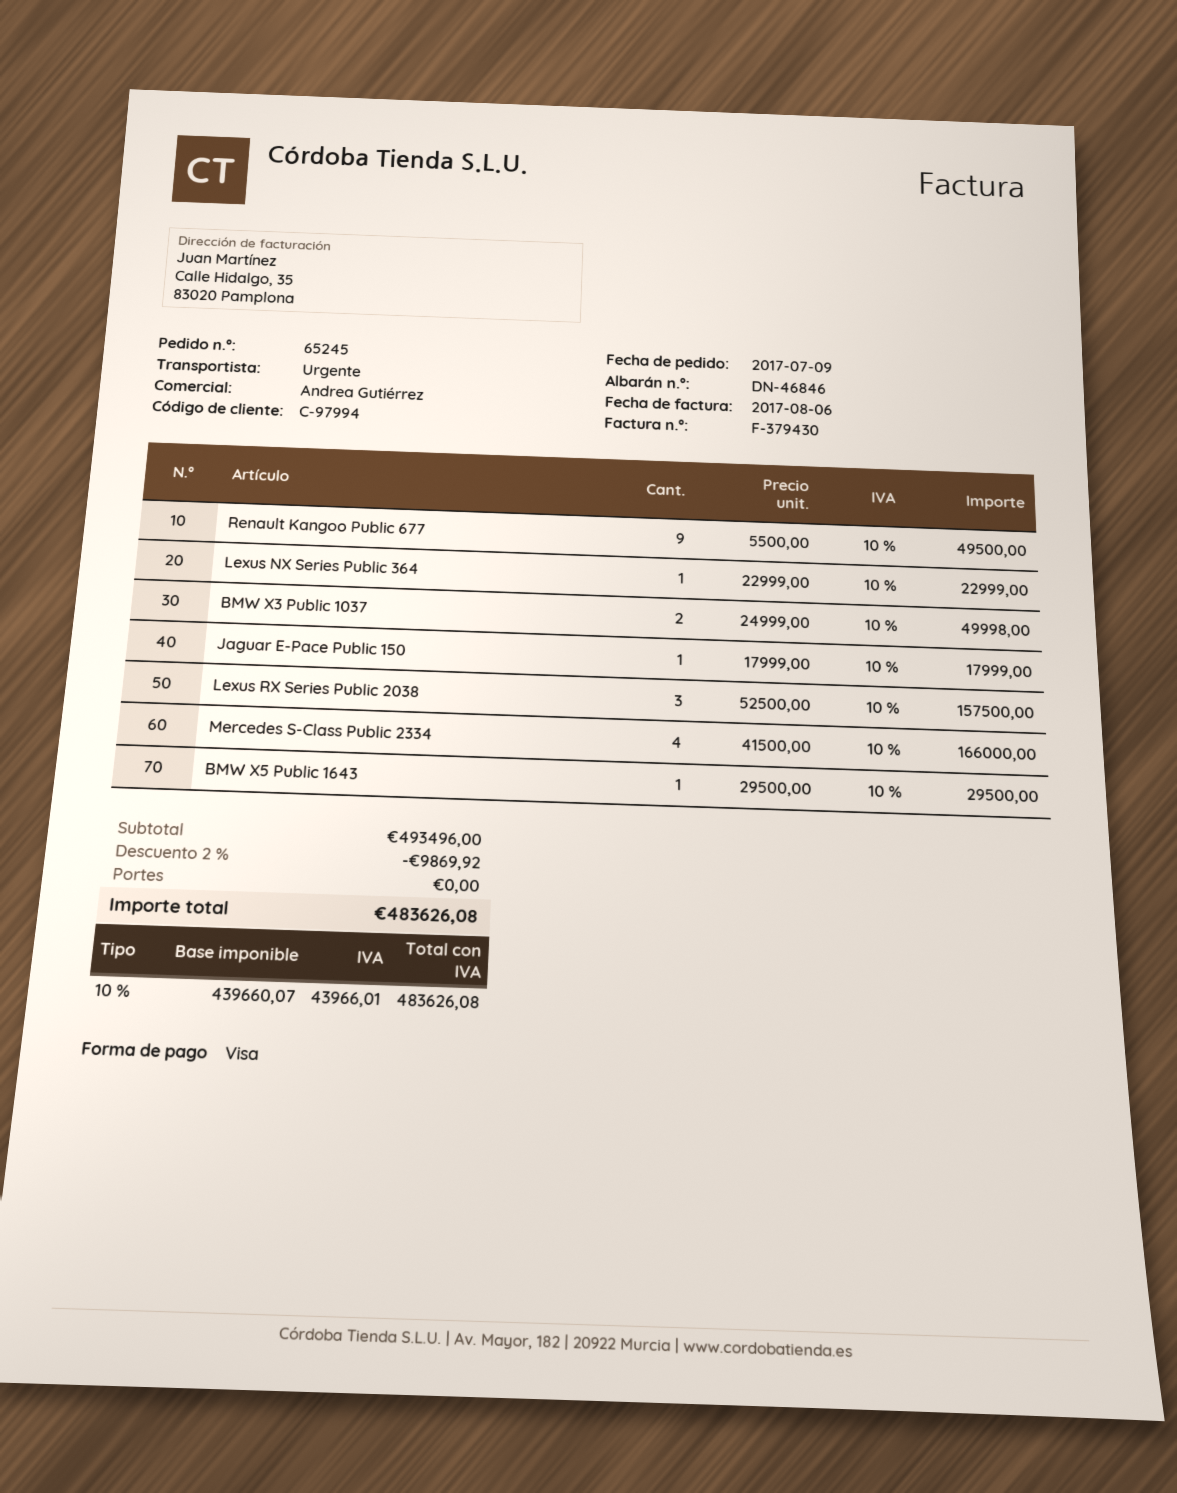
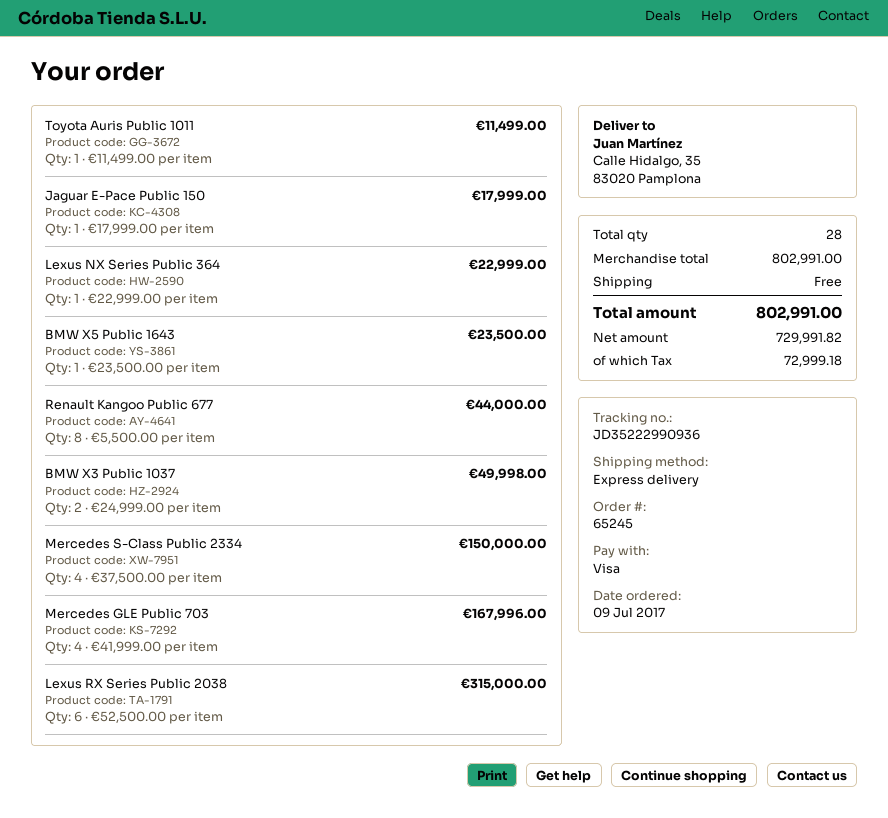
Renault Kangoo Public 677: 9 x 5500.00 = 49500.00 -> 8 x 5500.00 = 44000.00
Lexus RX Series Public 2038: 3 x 52500.00 = 157500.00 -> 6 x 52500.00 = 315000.00
Mercedes S-Class Public 2334: 4 x 41500.00 = 166000.00 -> 4 x 37500.00 = 150000.00
BMW X5 Public 1643: 1 x 29500.00 = 29500.00 -> 1 x 23500.00 = 23500.00
Toyota Auris Public 1011: none -> 1 x 11499.00 = 11499.00
Mercedes GLE Public 703: none -> 4 x 41999.00 = 167996.00
subtotal: 493496.00 -> 802991.00
discount: 2% = 9869.92 -> none
net: 439660.07 -> 729991.82
tax: 43966.01 -> 72999.18
total: 483626.08 -> 802991.00

